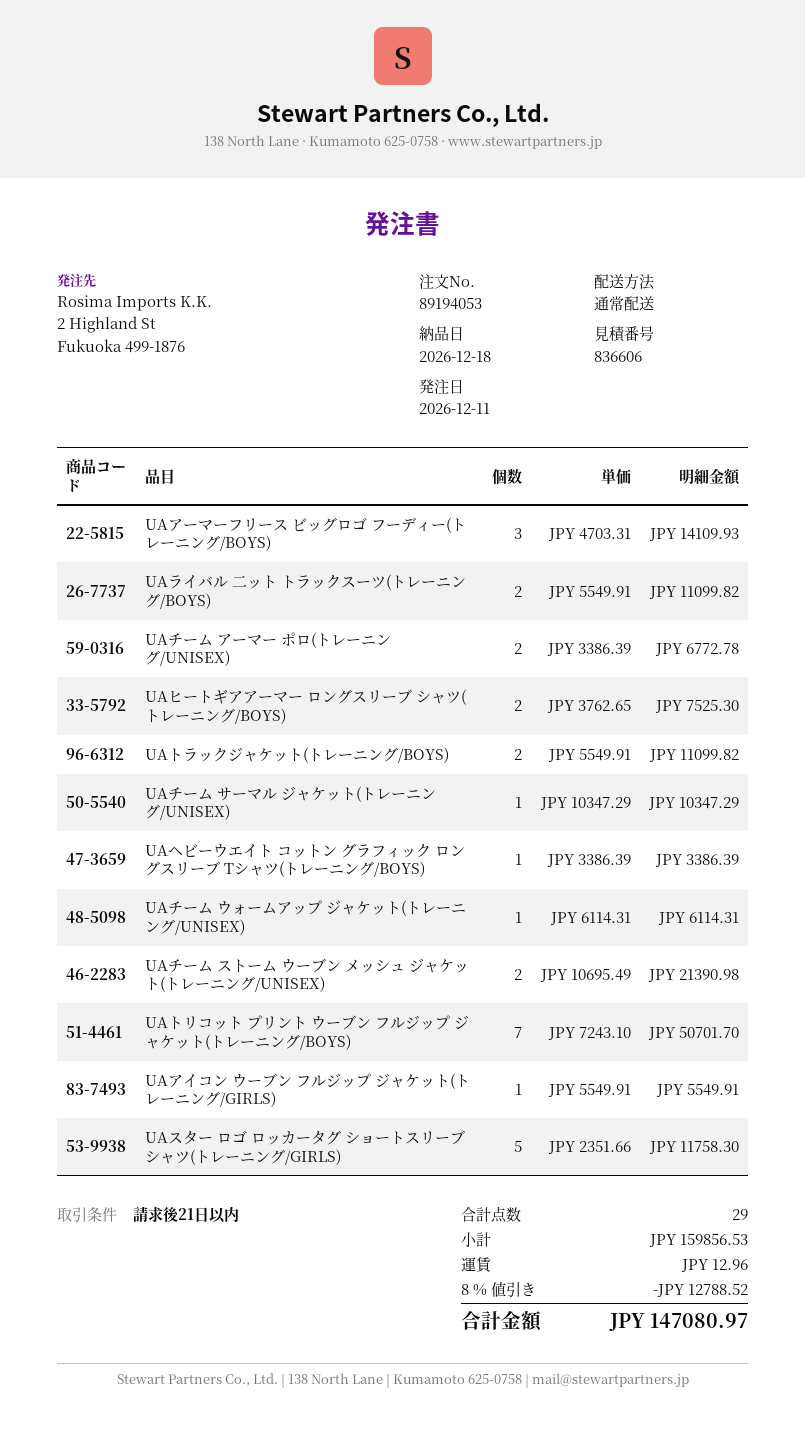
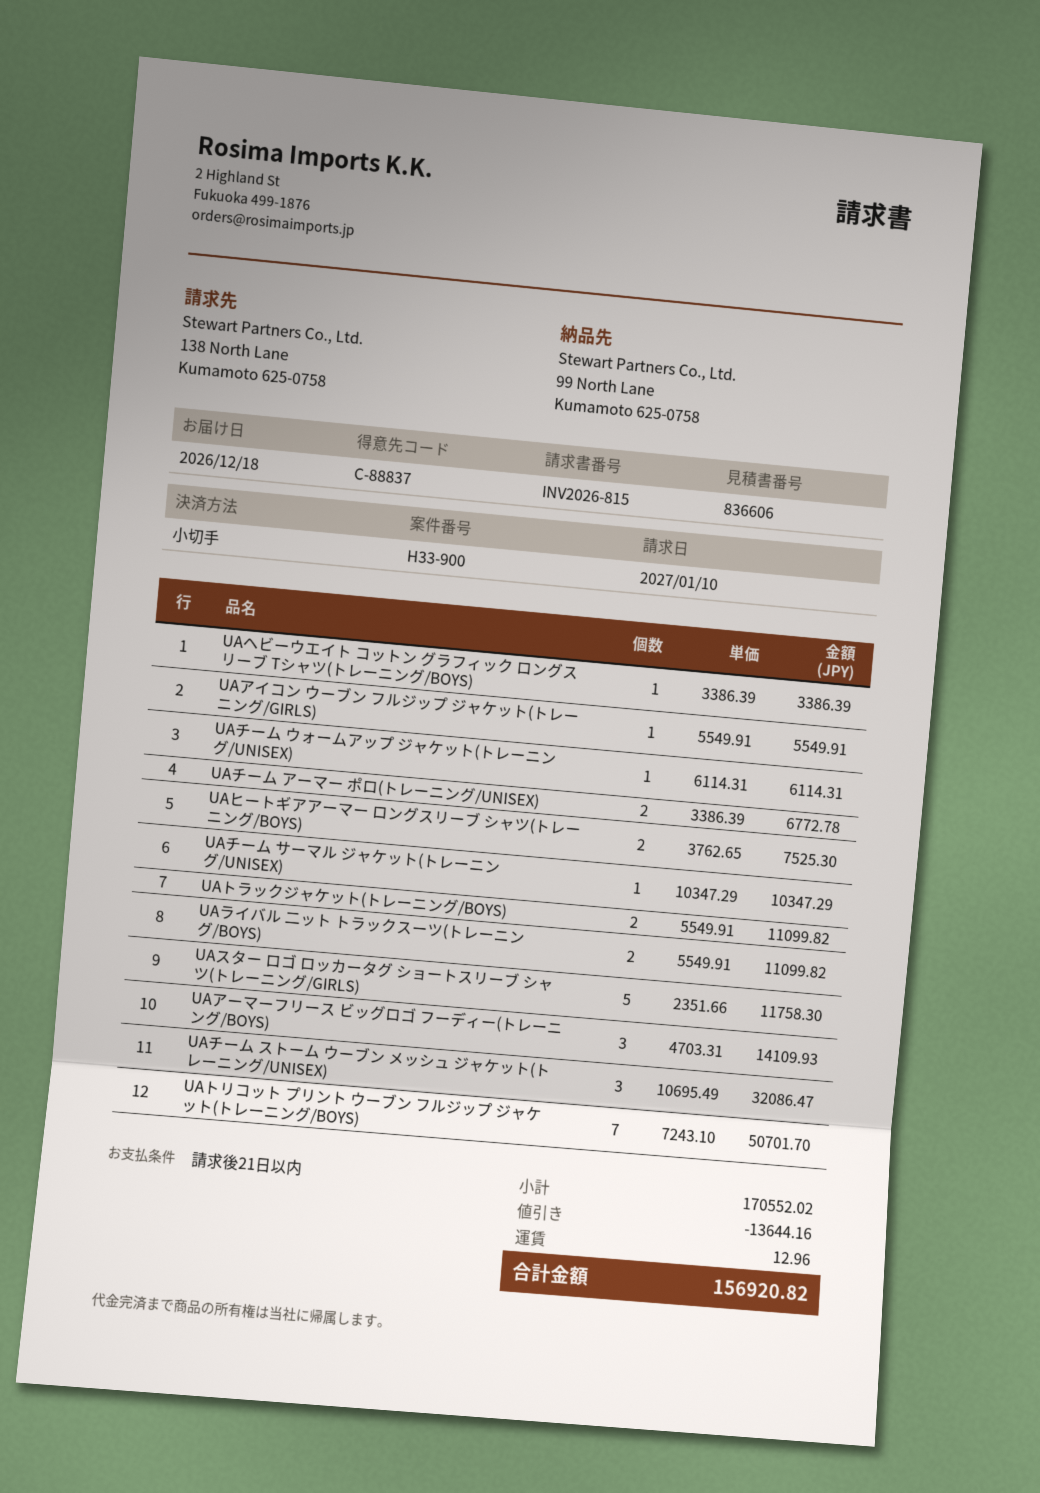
UAチーム ストーム ウーブン メッシュ ジャケット(トレーニング/UNISEX): 2 x 10695.49 = 21390.98 -> 3 x 10695.49 = 32086.47
subtotal: 159856.53 -> 170552.02
discount: 12788.52 -> 13644.16
total: 147080.97 -> 156920.82

